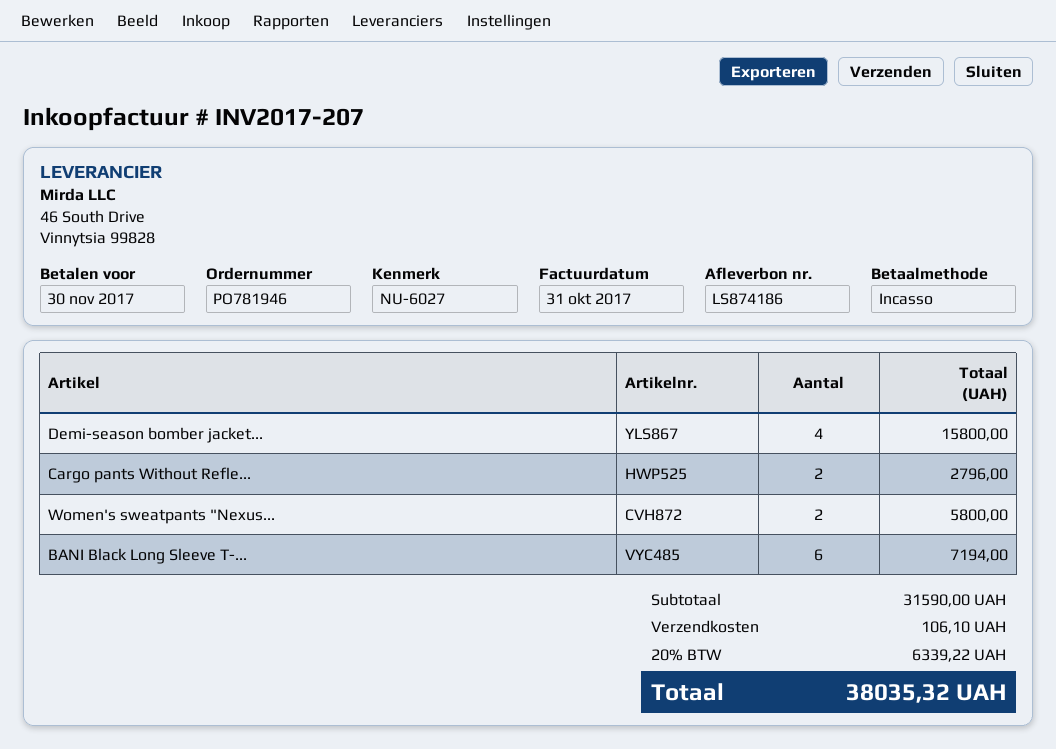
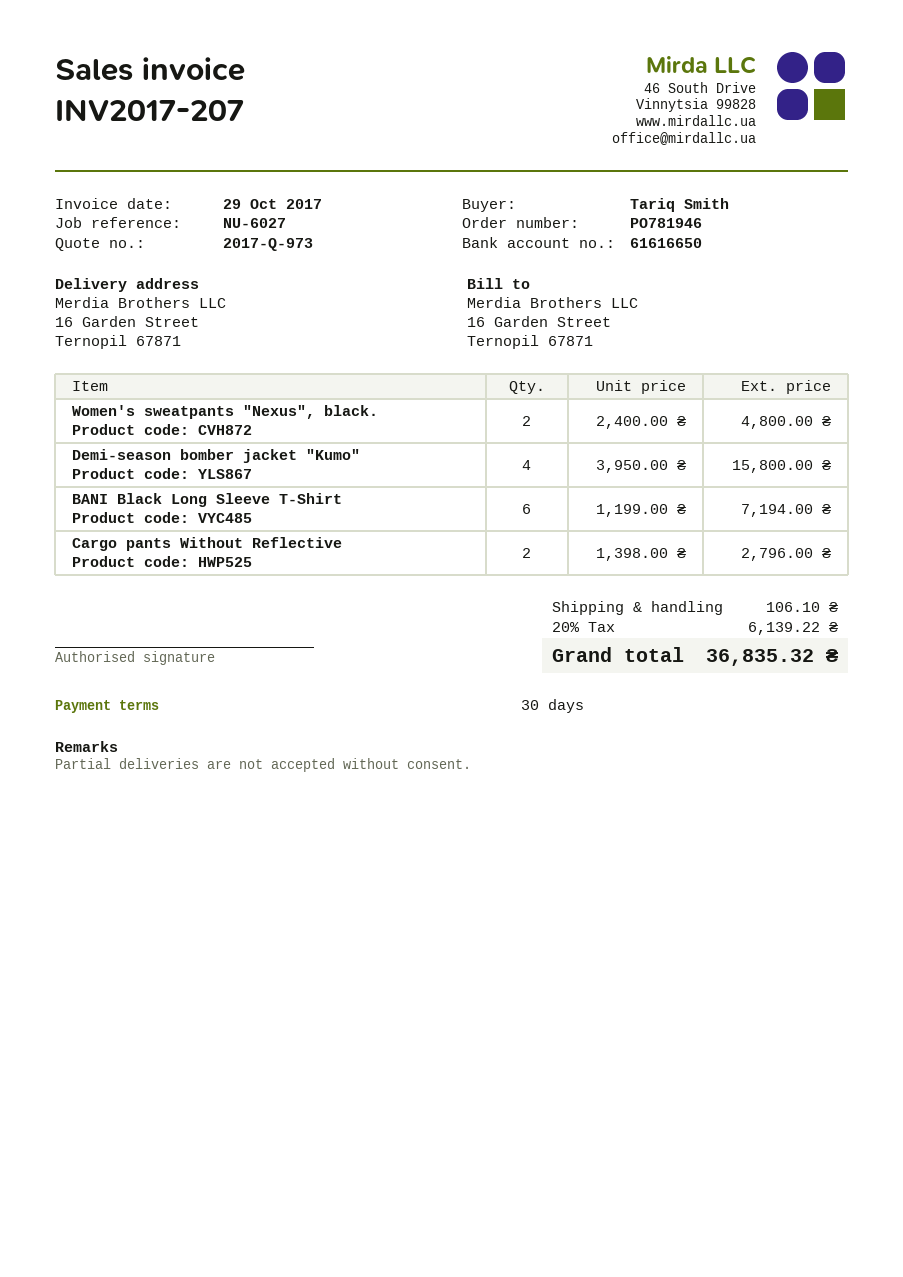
invoice date: 2017-10-31 -> 2017-10-29
Women's sweatpants "Nexus...: 2 for 5800.00 -> 2 for 4800.00
tax: 20% = 6339.22 -> 20% = 6139.22
total: 38035.32 -> 36835.32

